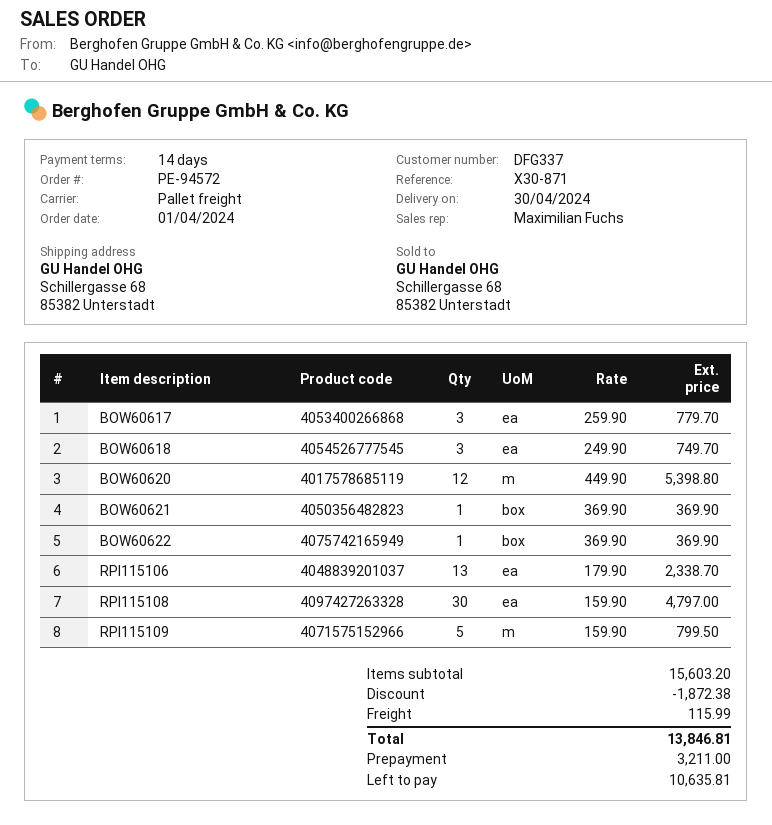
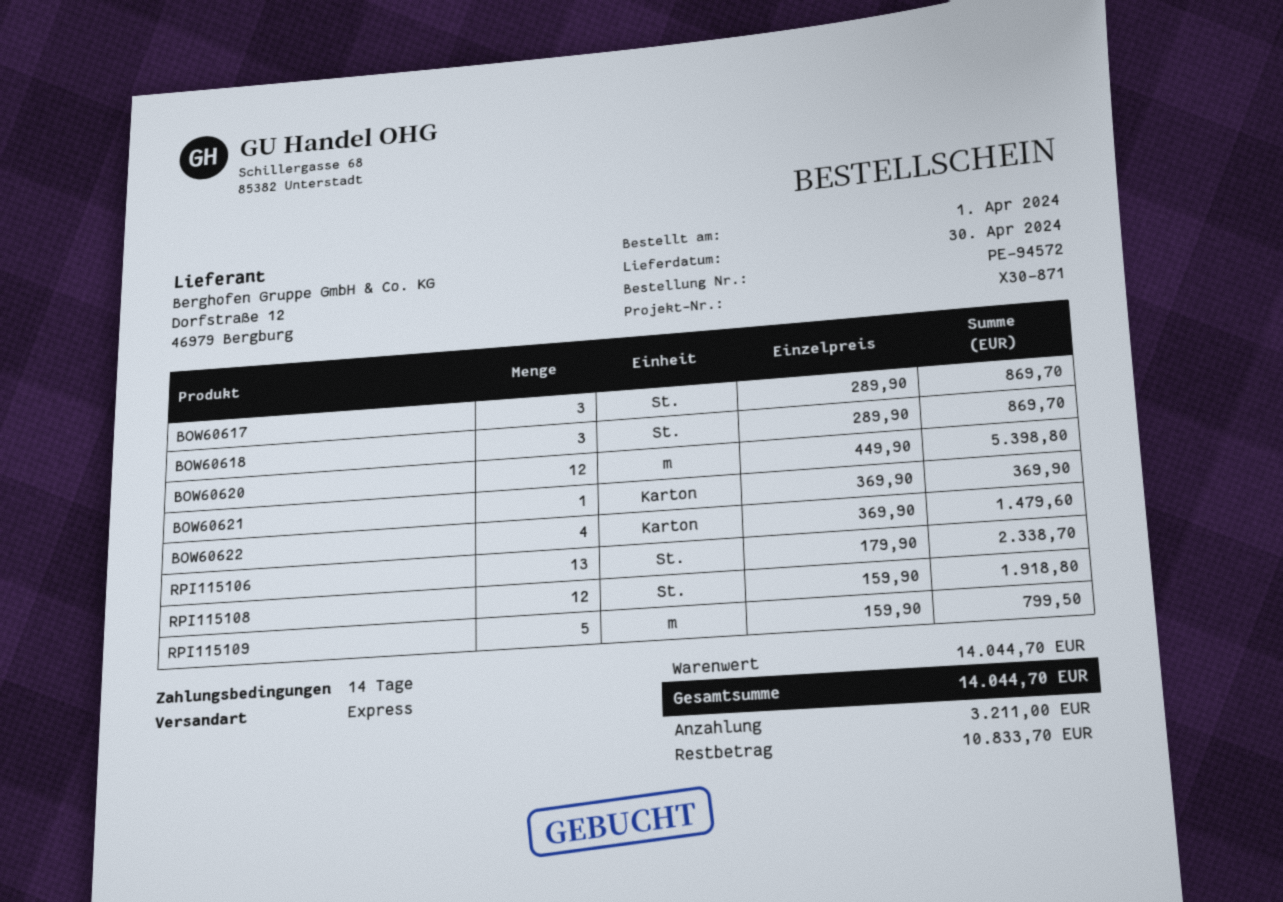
shipping method: pallet freight -> express
BOW60617: 3 x 259.90 = 779.70 -> 3 x 289.90 = 869.70
BOW60618: 3 x 249.90 = 749.70 -> 3 x 289.90 = 869.70
BOW60622: 1 x 369.90 = 369.90 -> 4 x 369.90 = 1479.60
RPI115108: 30 x 159.90 = 4797.00 -> 12 x 159.90 = 1918.80
subtotal: 15603.20 -> 14044.70
discount: 1872.38 -> none
shipping: 115.99 -> none
total: 13846.81 -> 14044.70
balance: 10635.81 -> 10833.70

